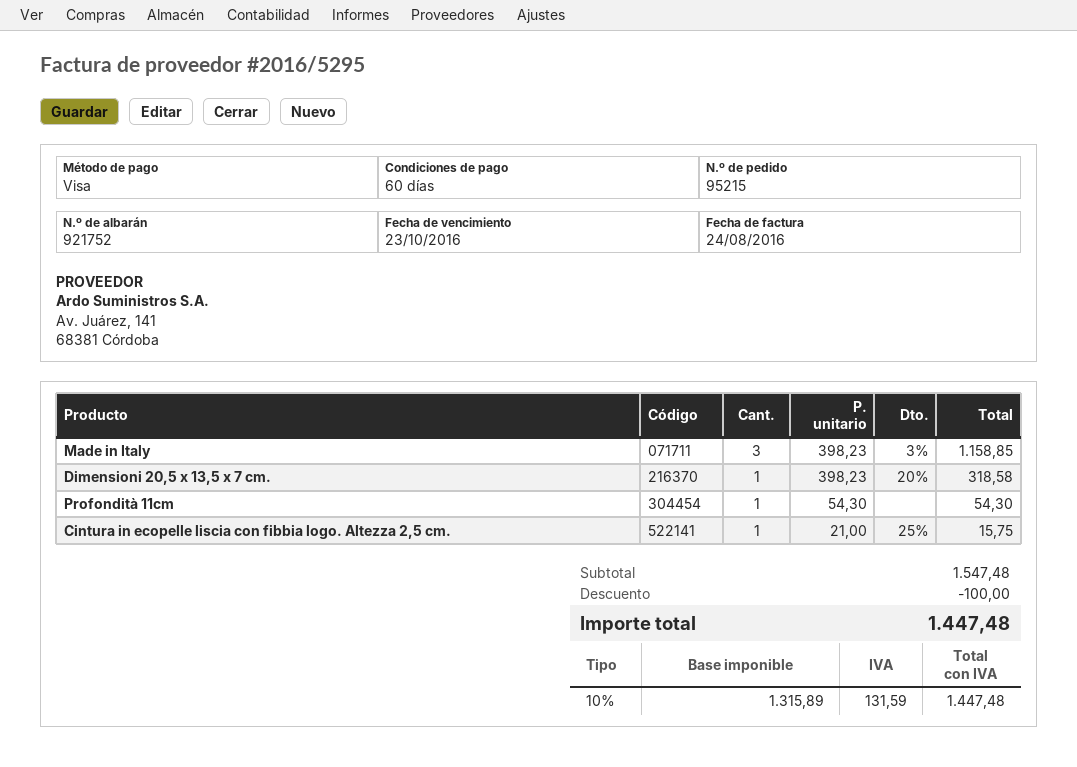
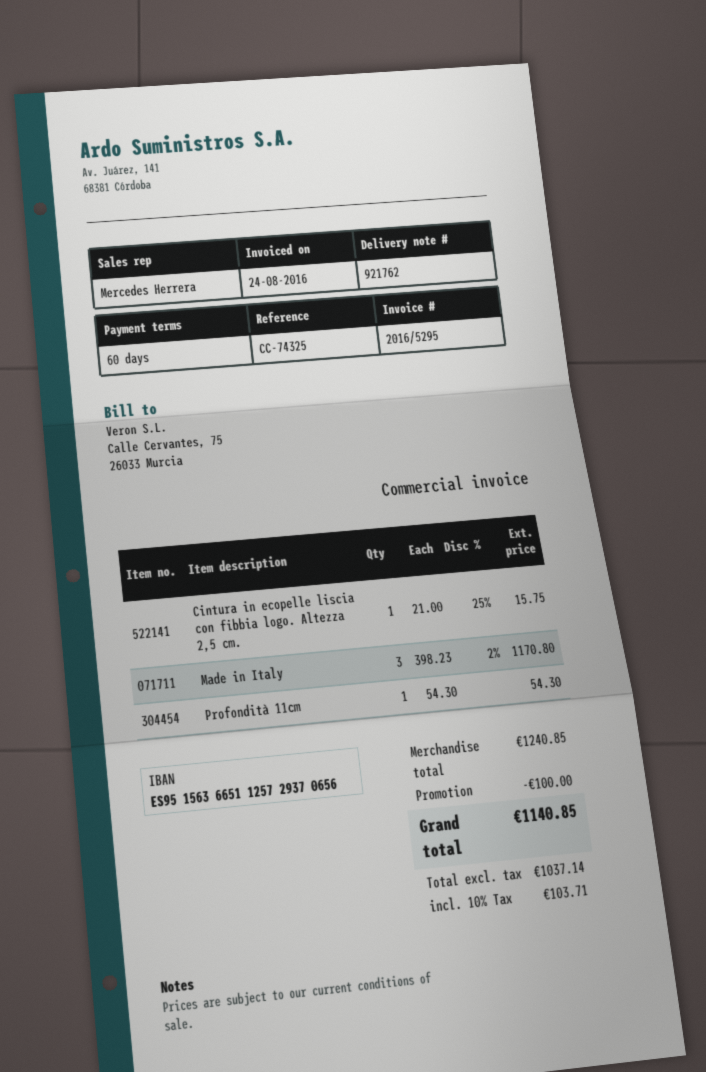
delivery note number: 921752 -> 921762
Made in Italy: 3 x 398.23 - 3% = 1158.85 -> 3 x 398.23 - 2% = 1170.80
Dimensioni 20,5 x 13,5 x 7 cm.: 1 x 398.23 - 20% = 318.58 -> none
subtotal: 1547.48 -> 1240.85
net: 1315.89 -> 1037.14
tax: 10% = 131.59 -> 10% = 103.71
total: 1447.48 -> 1140.85

